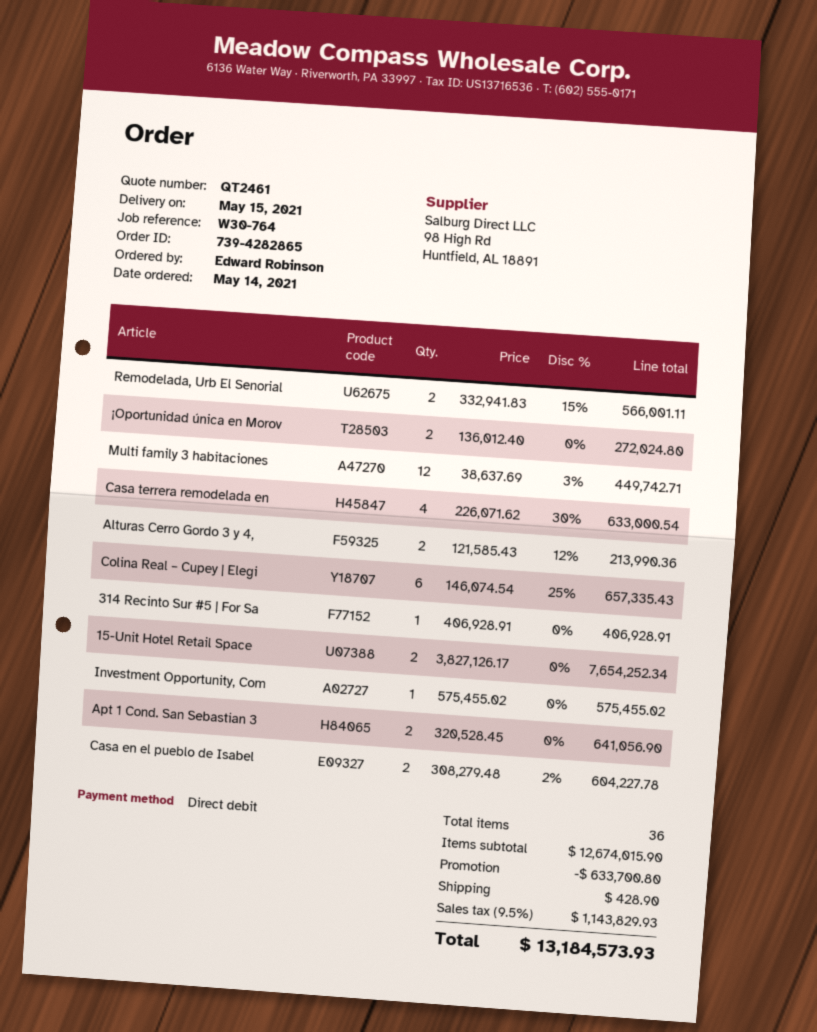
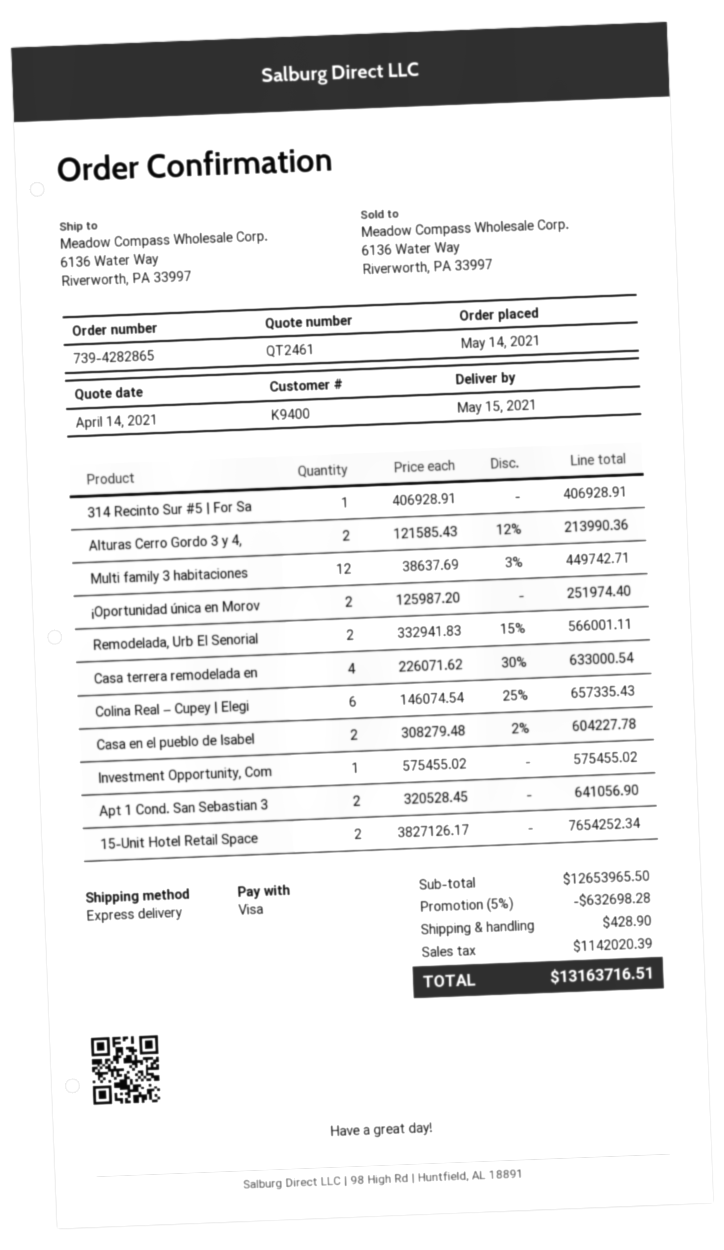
payment method: direct debit -> Visa
¡Oportunidad única en Morov: 2 x 136012.40 = 272024.80 -> 2 x 125987.20 = 251974.40
subtotal: 12674015.90 -> 12653965.50
discount: 633700.80 -> 632698.28
tax: 1143829.93 -> 1142020.39
total: 13184573.93 -> 13163716.51

